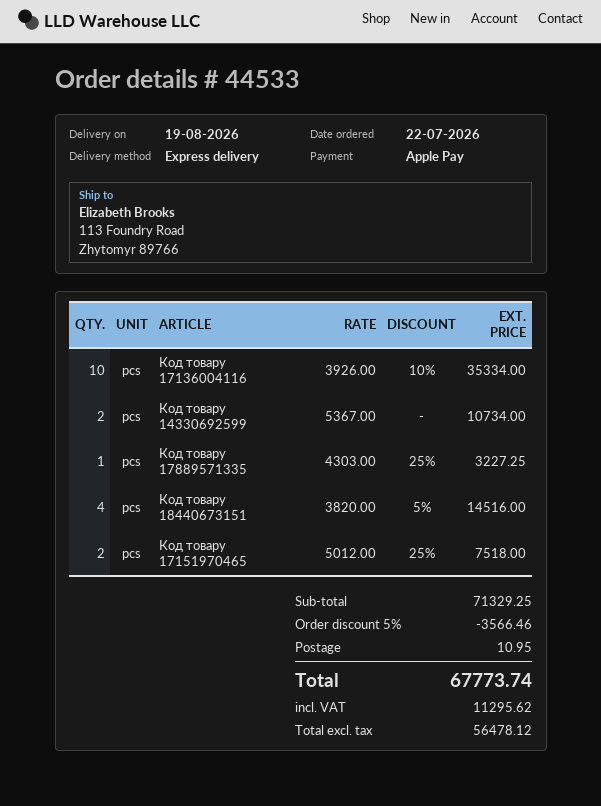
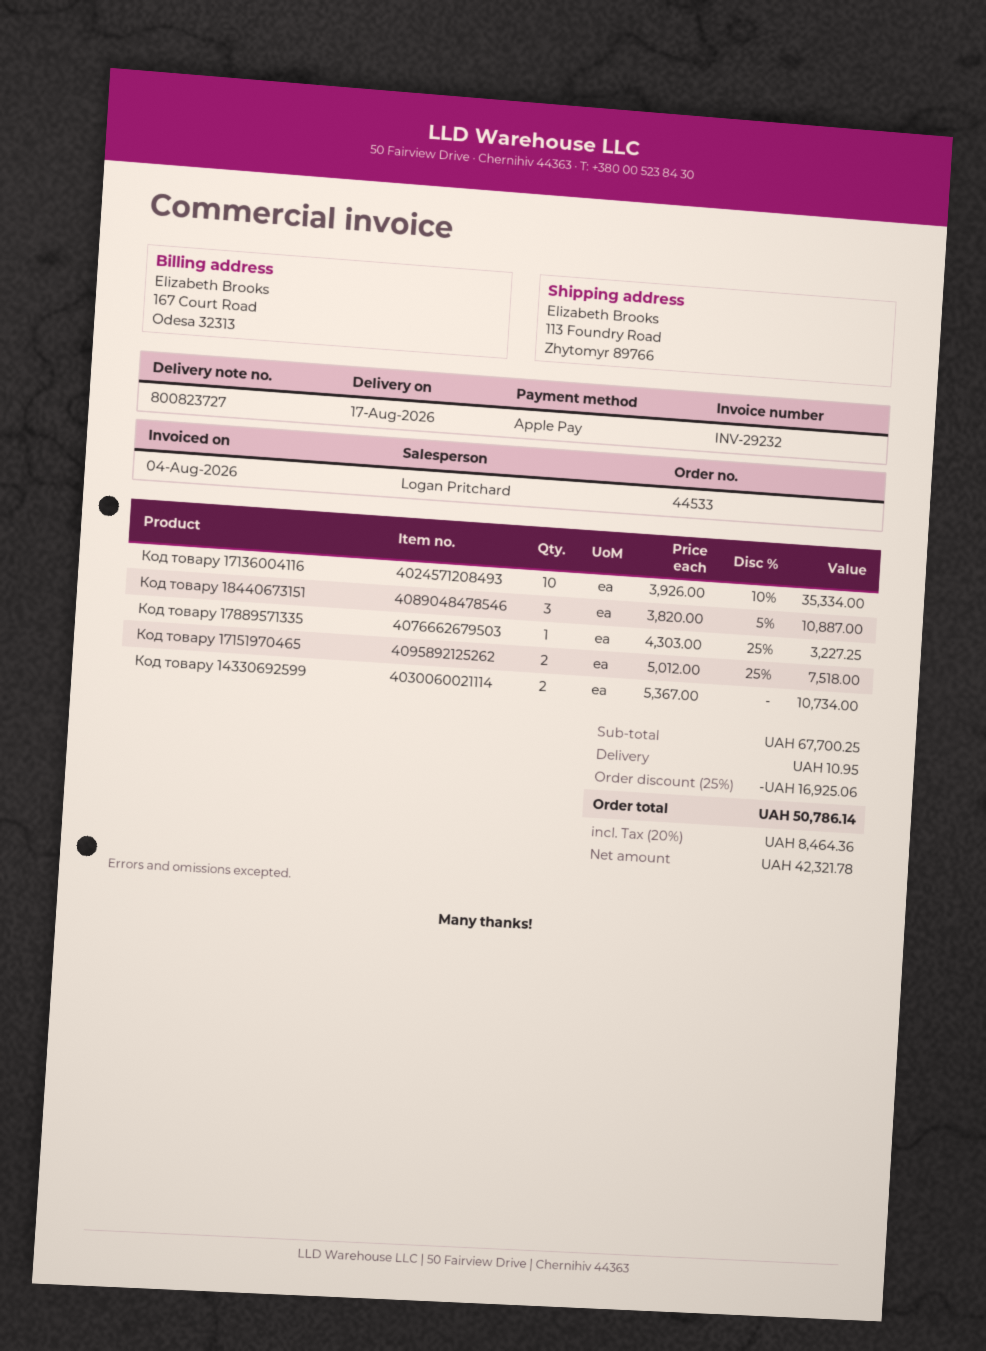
delivery date: 2026-08-19 -> 2026-08-17
Код товару 18440673151: 4 x 3820.00 - 5% = 14516.00 -> 3 x 3820.00 - 5% = 10887.00
subtotal: 71329.25 -> 67700.25
discount: 5% = 3566.46 -> 25% = 16925.06
net: 56478.12 -> 42321.78
tax: 11295.62 -> 8464.36
total: 67773.74 -> 50786.14

